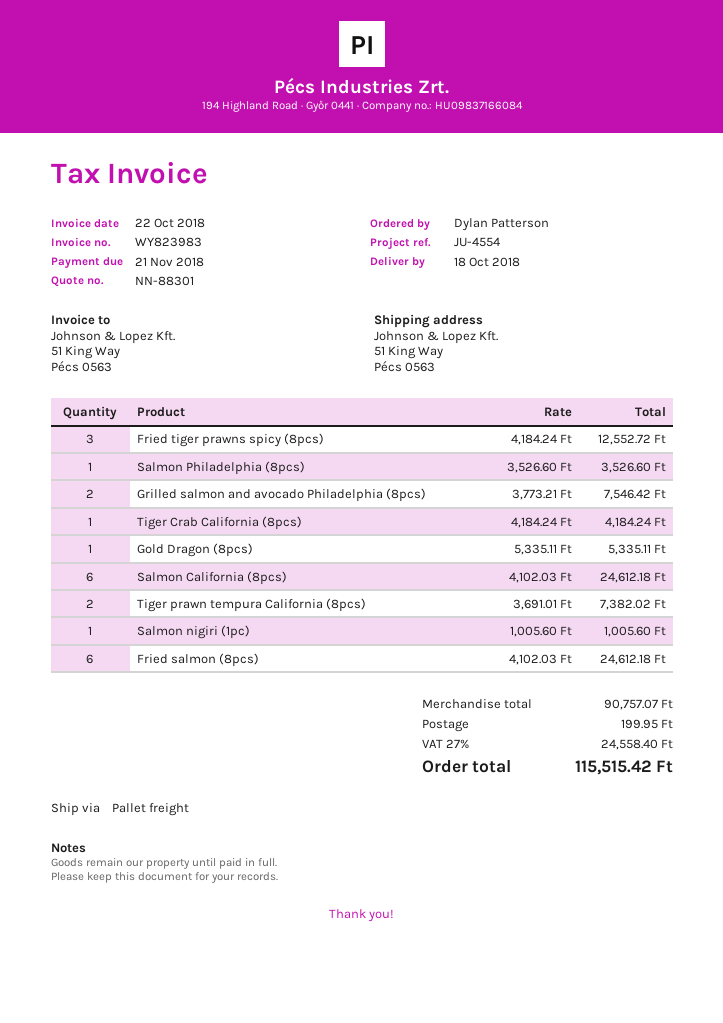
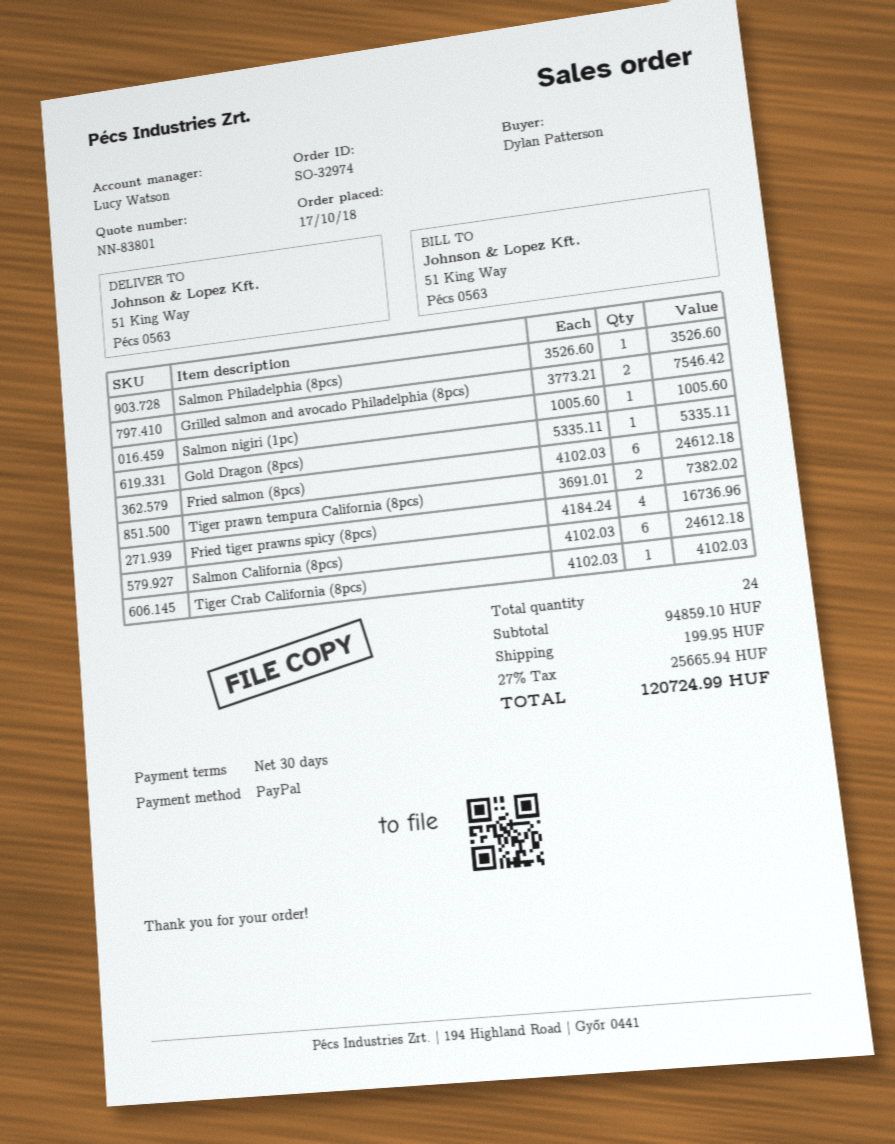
quote number: NN-88301 -> NN-83801
Fried tiger prawns spicy (8pcs): 3 x 4184.24 = 12552.72 -> 4 x 4184.24 = 16736.96
Tiger Crab California (8pcs): 1 x 4184.24 = 4184.24 -> 1 x 4102.03 = 4102.03
subtotal: 90757.07 -> 94859.10
tax: 27% = 24558.40 -> 27% = 25665.94
total: 115515.42 -> 120724.99

